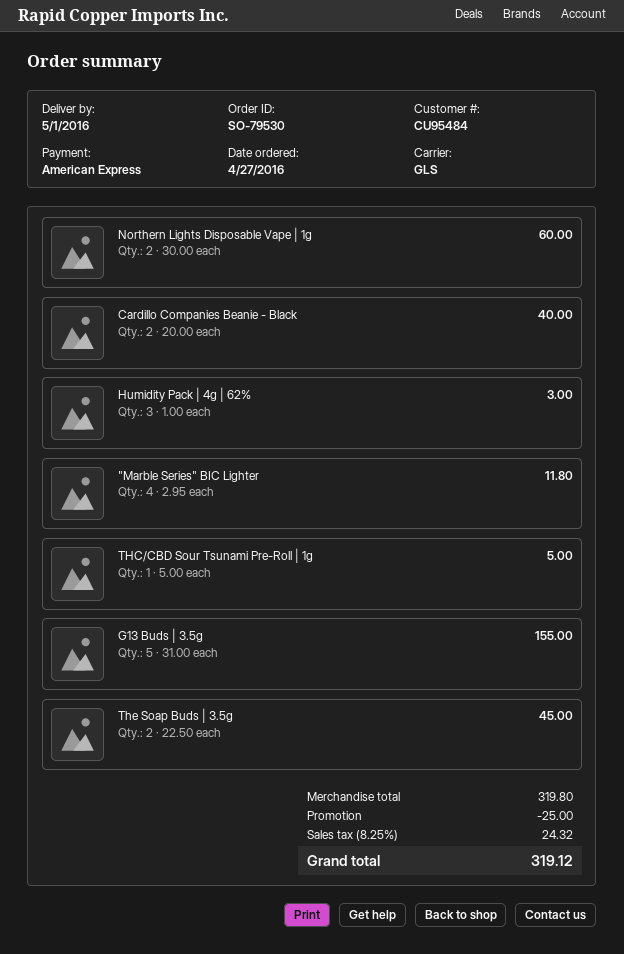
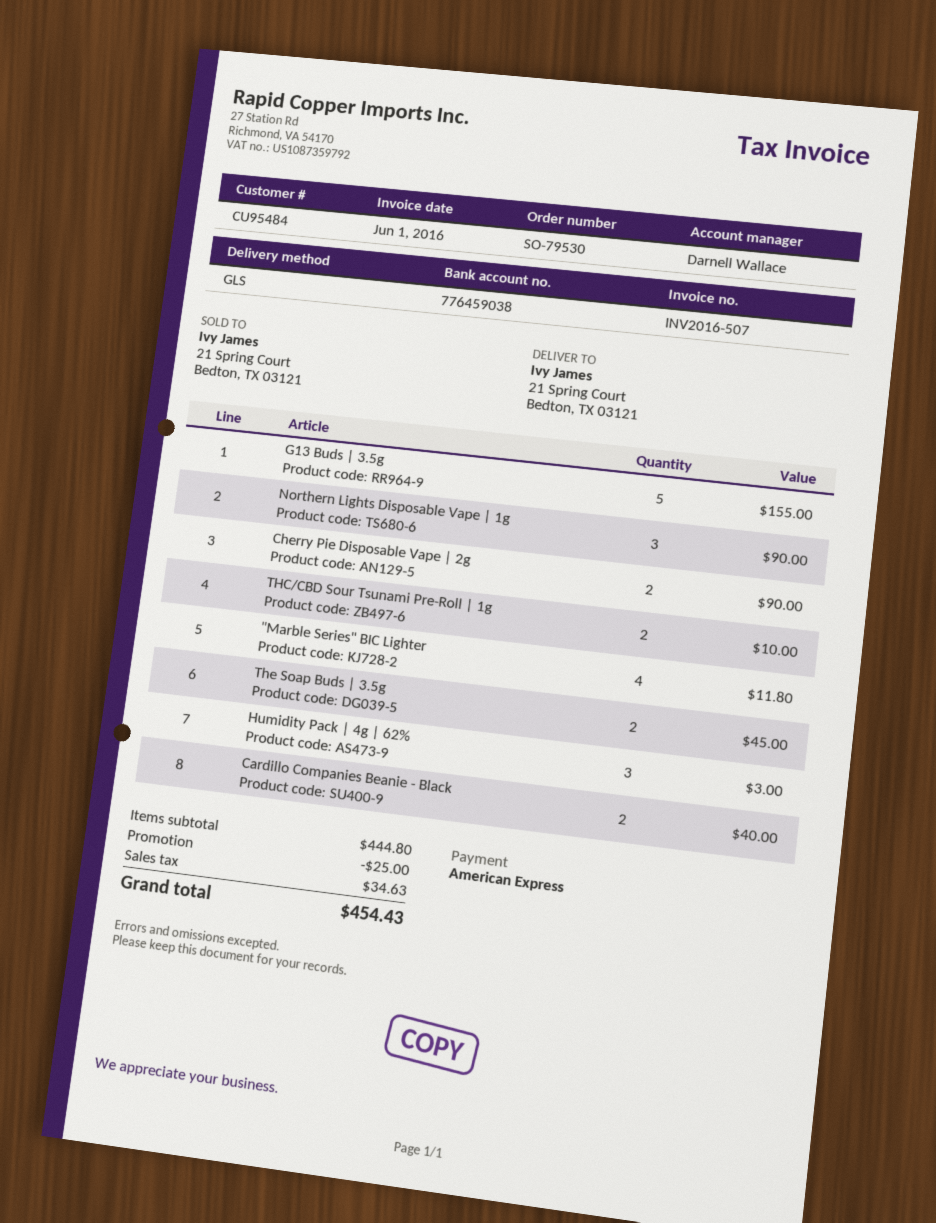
Northern Lights Disposable Vape | 1g: 2 for 60.00 -> 3 for 90.00
THC/CBD Sour Tsunami Pre-Roll | 1g: 1 for 5.00 -> 2 for 10.00
Cherry Pie Disposable Vape | 2g: none -> 2 for 90.00
subtotal: 319.80 -> 444.80
tax: 24.32 -> 34.63
total: 319.12 -> 454.43

